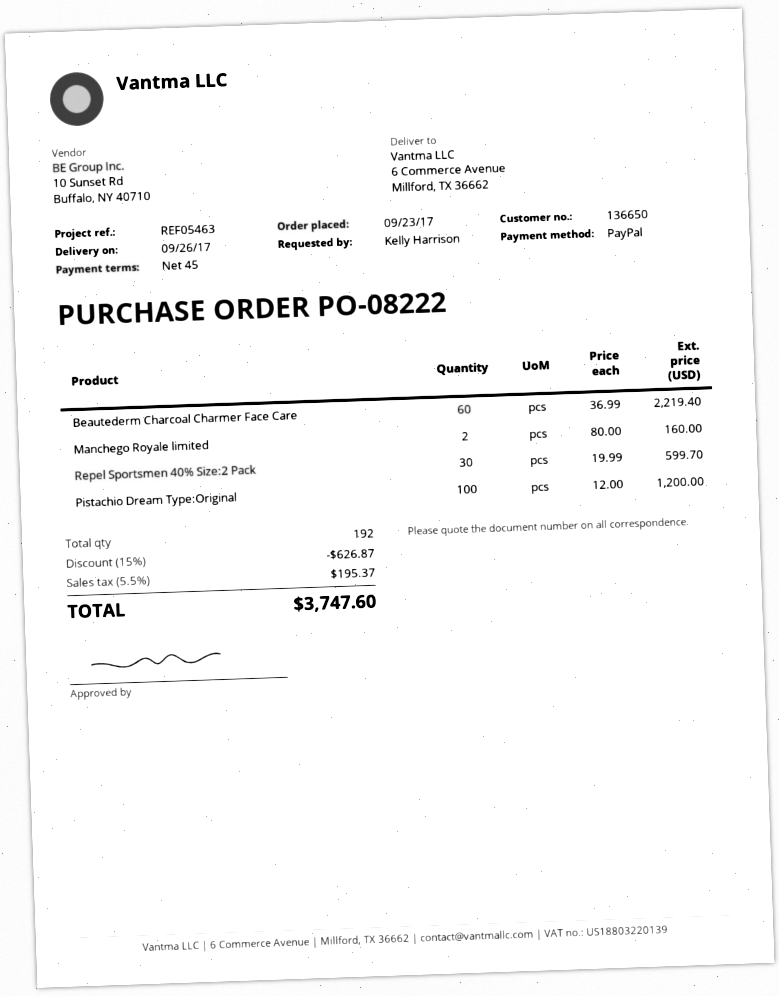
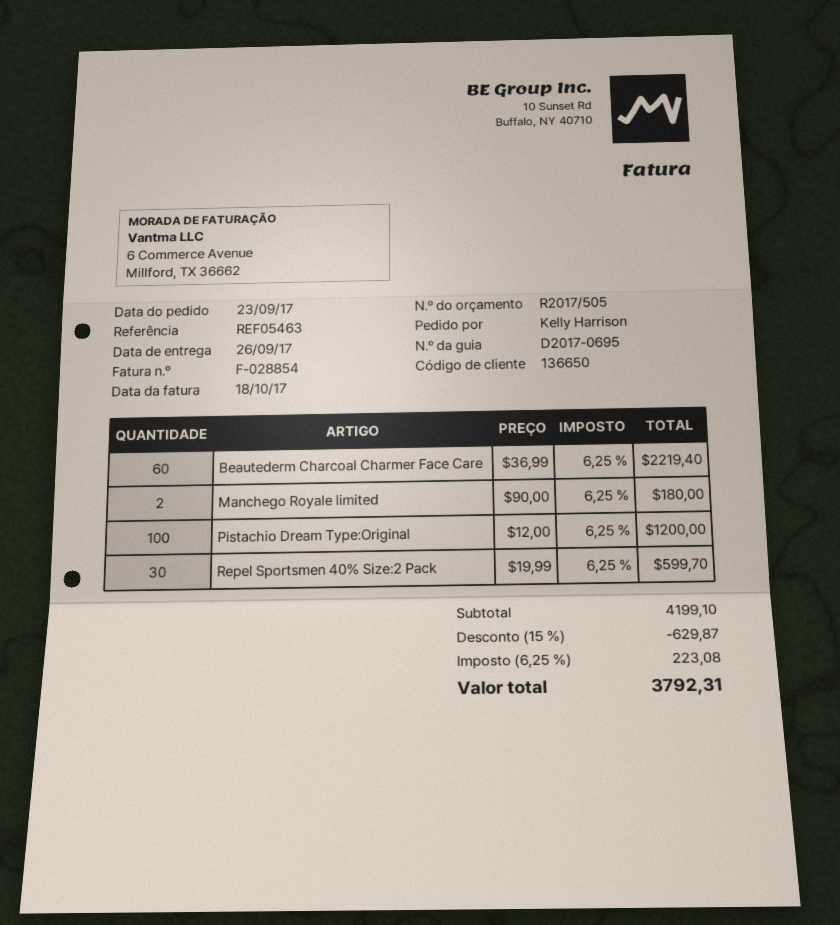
Manchego Royale limited: 2 x 80.00 = 160.00 -> 2 x 90.00 = 180.00
discount: 15% = 626.87 -> 15% = 629.87
tax: 5.5% = 195.37 -> 6.25% = 223.08
total: 3747.60 -> 3792.31

